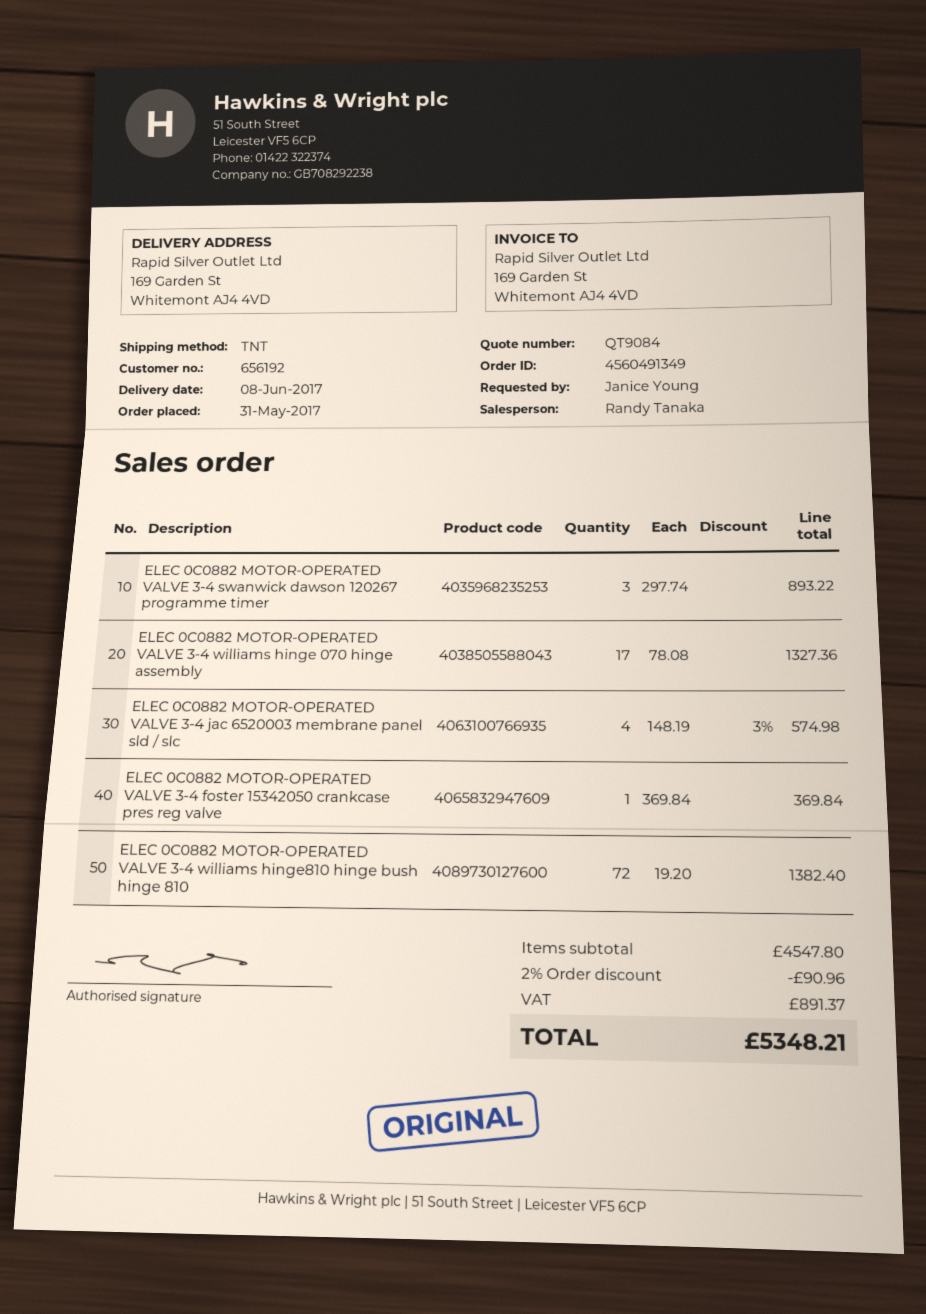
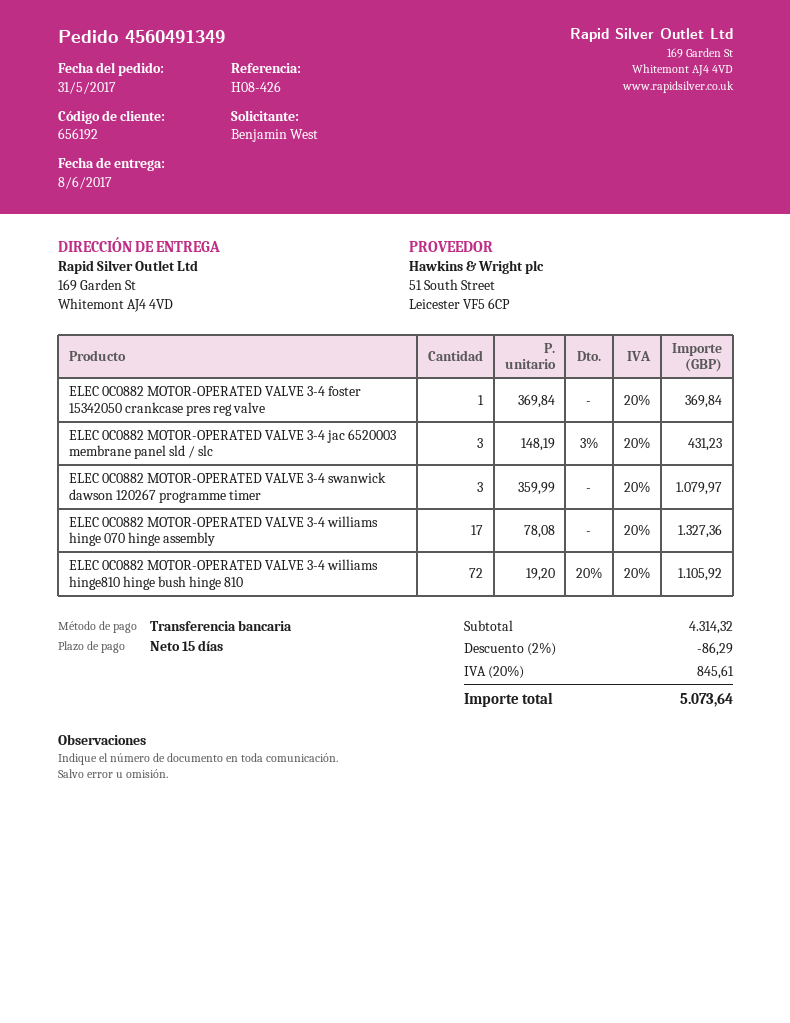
ordered by: Janice Young -> Benjamin West
ELEC 0C0882 MOTOR-OPERATED VALVE 3-4 swanwick dawson 120267 programme timer: 3 x 297.74 = 893.22 -> 3 x 359.99 = 1079.97
ELEC 0C0882 MOTOR-OPERATED VALVE 3-4 jac 6520003 membrane panel sld / slc: 4 x 148.19 - 3% = 574.98 -> 3 x 148.19 - 3% = 431.23
ELEC 0C0882 MOTOR-OPERATED VALVE 3-4 williams hinge810 hinge bush hinge 810: 72 x 19.20 = 1382.40 -> 72 x 19.20 - 20% = 1105.92
subtotal: 4547.80 -> 4314.32
discount: 2% = 90.96 -> 2% = 86.29
tax: 891.37 -> 845.61
total: 5348.21 -> 5073.64

